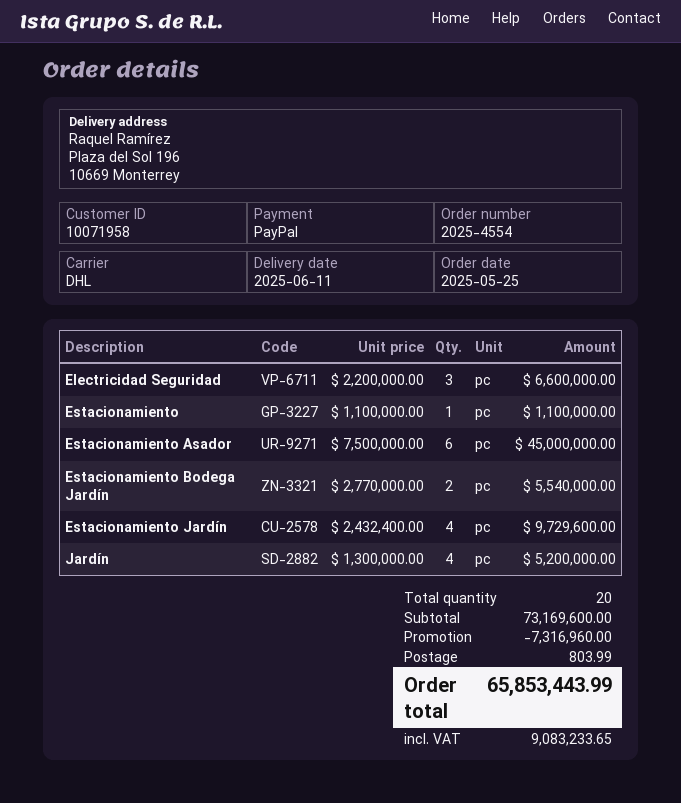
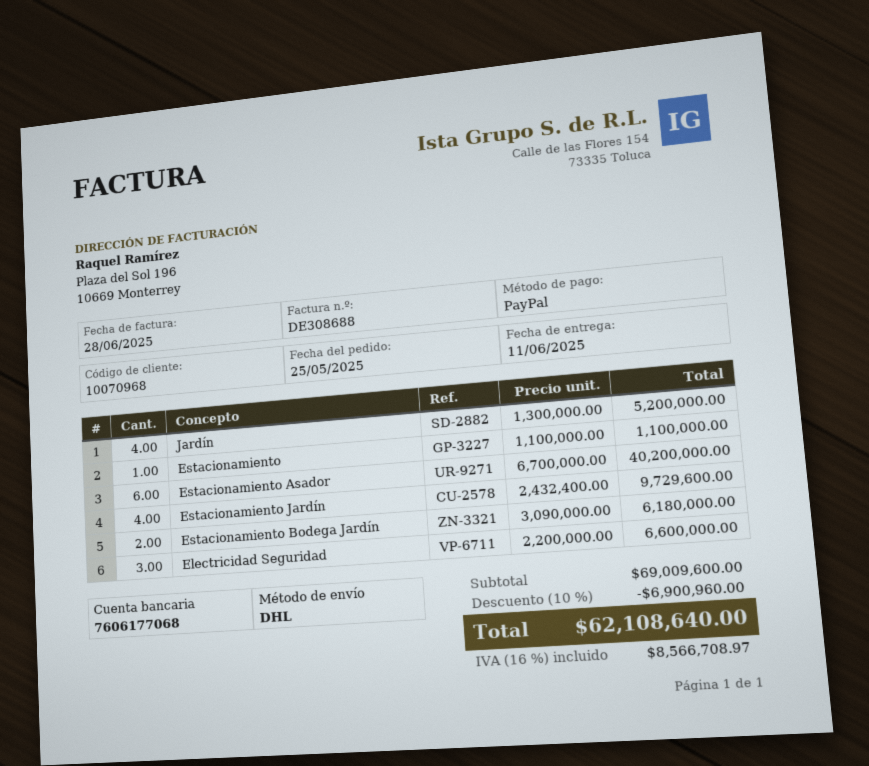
customer number: 10071958 -> 10070968
Estacionamiento Asador: 6 x 7500000.00 = 45000000.00 -> 6 x 6700000.00 = 40200000.00
Estacionamiento Bodega Jardín: 2 x 2770000.00 = 5540000.00 -> 2 x 3090000.00 = 6180000.00
subtotal: 73169600.00 -> 69009600.00
discount: 7316960.00 -> 6900960.00
shipping: 803.99 -> none
tax: 9083233.65 -> 8566708.97
total: 65853443.99 -> 62108640.00

